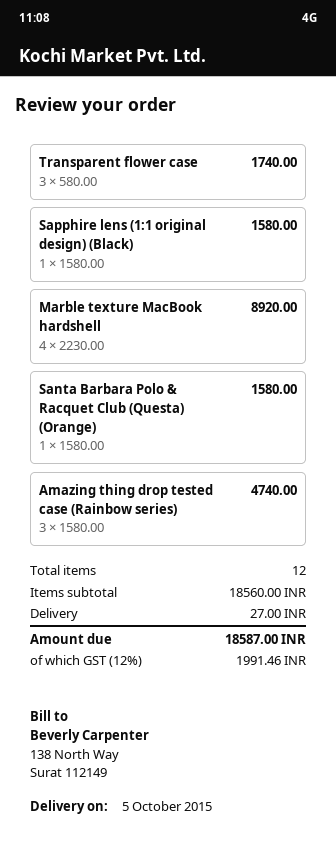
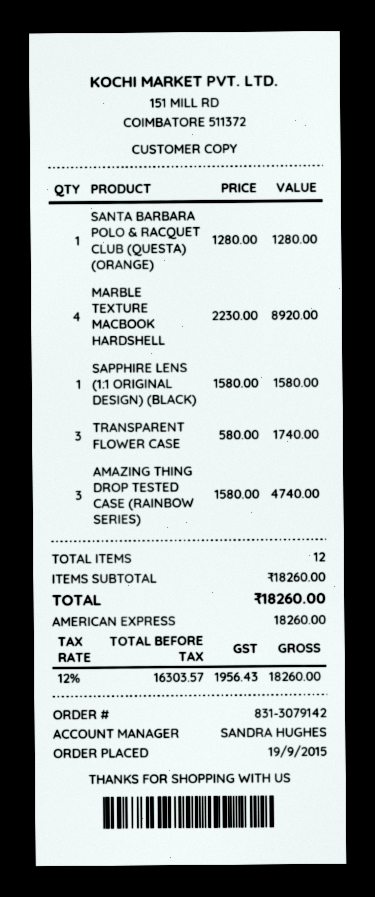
Santa Barbara Polo & Racquet Club (Questa) (Orange): 1 x 1580.00 = 1580.00 -> 1 x 1280.00 = 1280.00
subtotal: 18560.00 -> 18260.00
shipping: 27.00 -> none
tax: 12% = 1991.46 -> 12% = 1956.43
total: 18587.00 -> 18260.00

